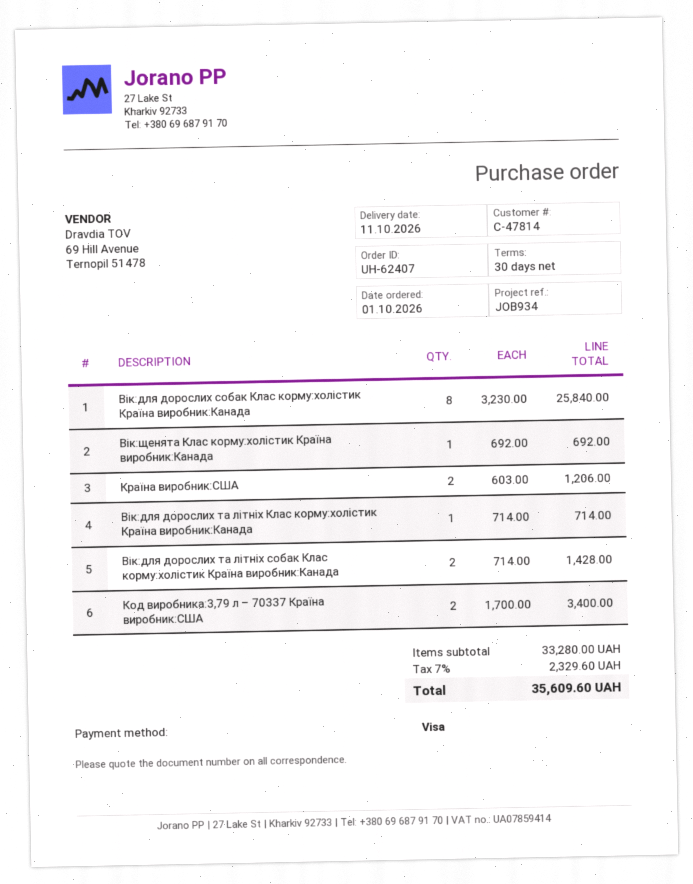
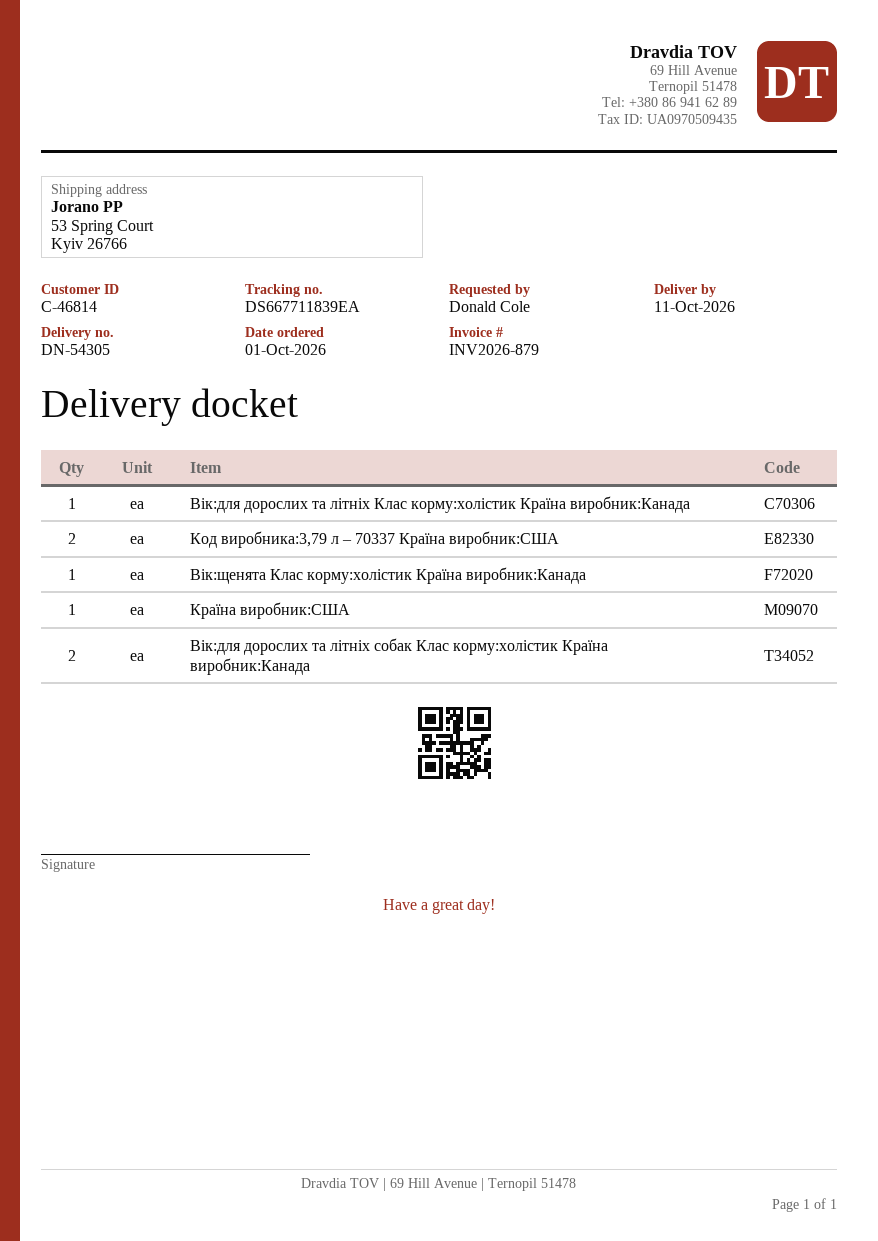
customer number: C-47814 -> C-46814
Вік:для дорослих собак Клас корму:холістик Країна виробник:Канада: 8 -> none
Країна виробник:США: 2 -> 1

